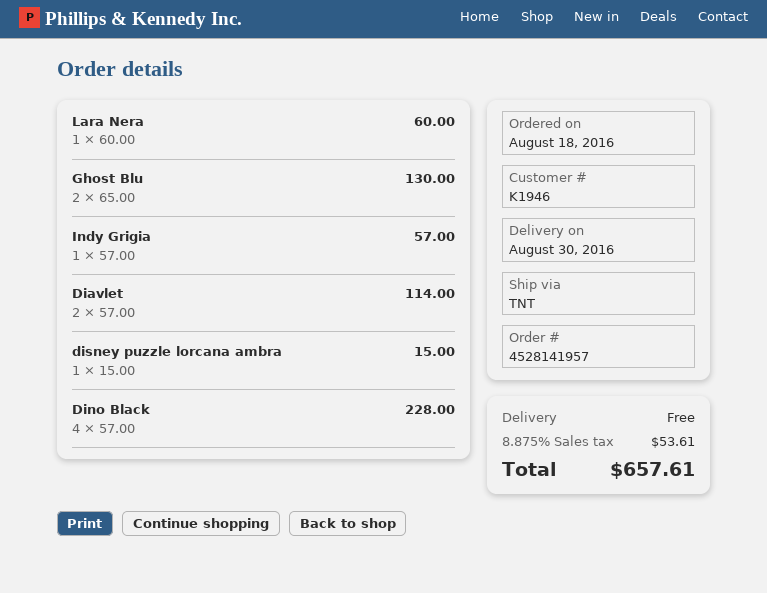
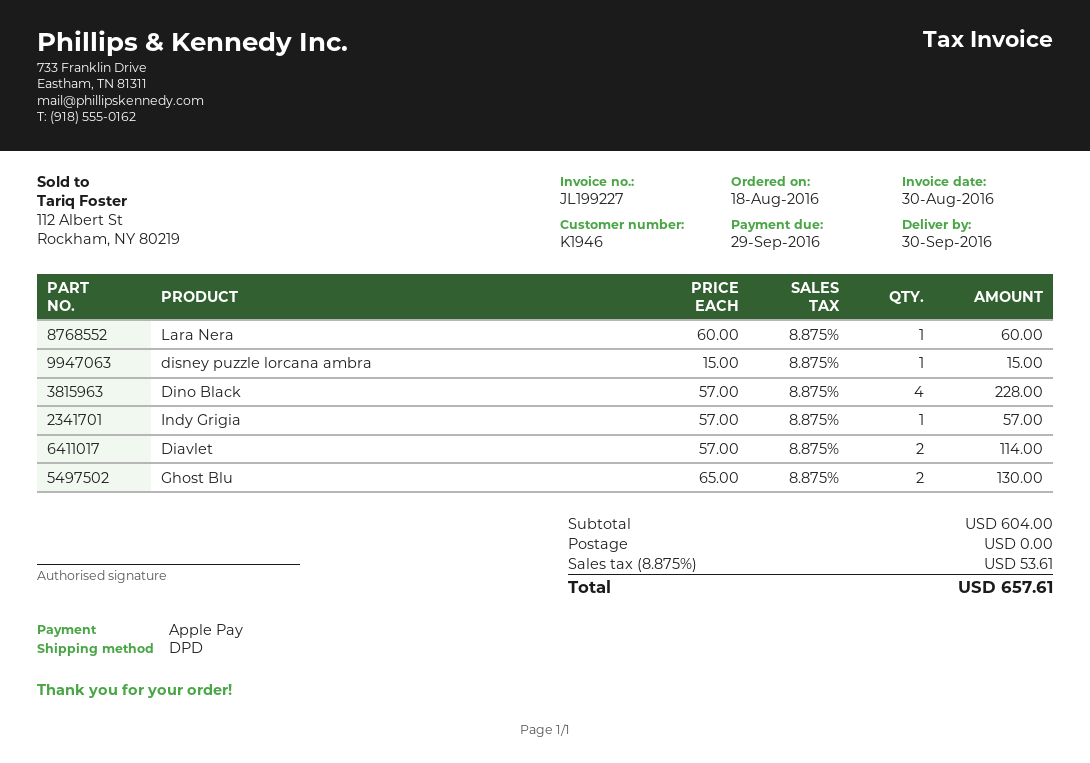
delivery date: 2016-08-30 -> 2016-09-30
shipping method: TNT -> DPD

